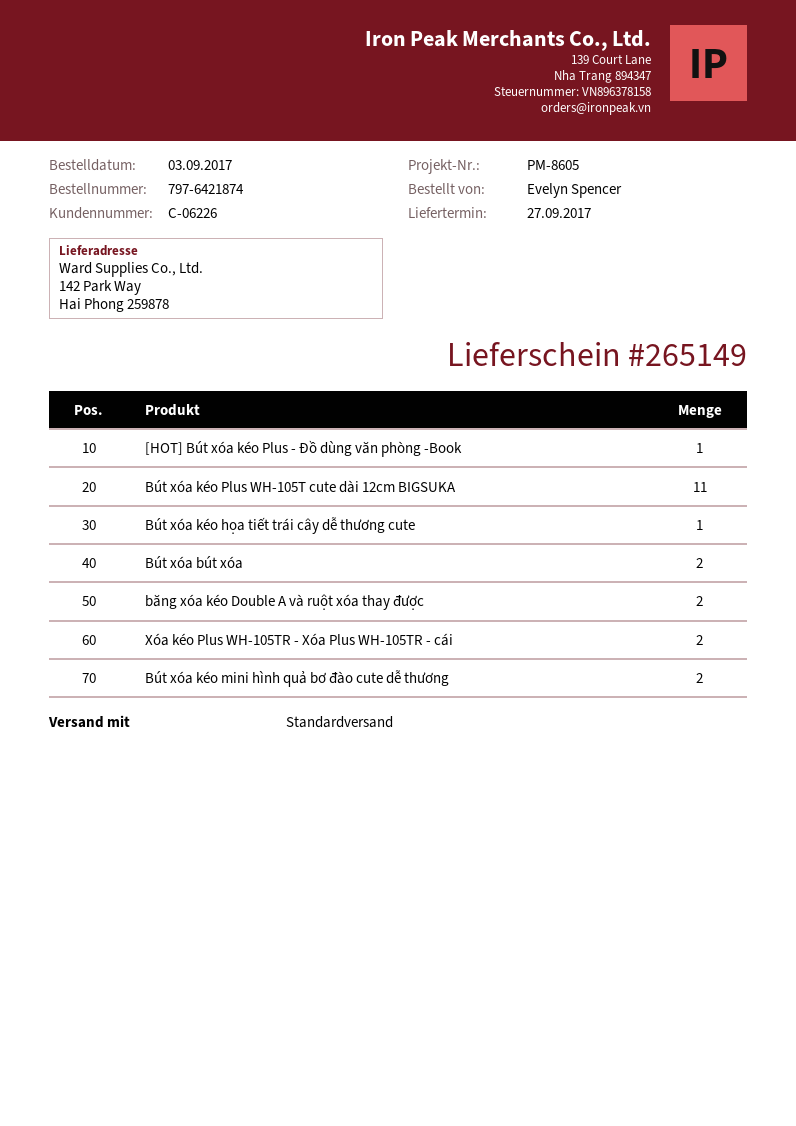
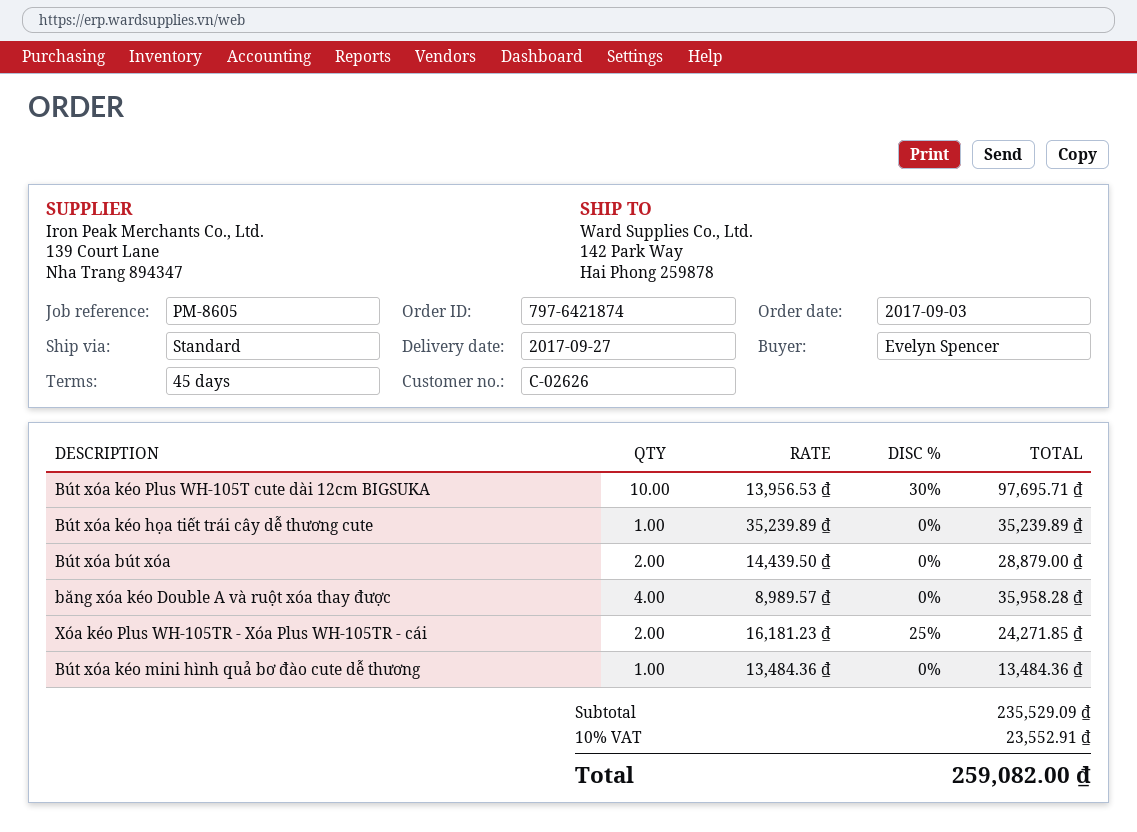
customer number: C-06226 -> C-02626
[HOT] Bút xóa kéo Plus - Đồ dùng văn phòng -Book: 1 -> none
Bút xóa kéo Plus WH-105T cute dài 12cm BIGSUKA: 11 -> 10
băng xóa kéo Double A và ruột xóa thay được: 2 -> 4
Bút xóa kéo mini hình quả bơ đào cute dễ thương: 2 -> 1

